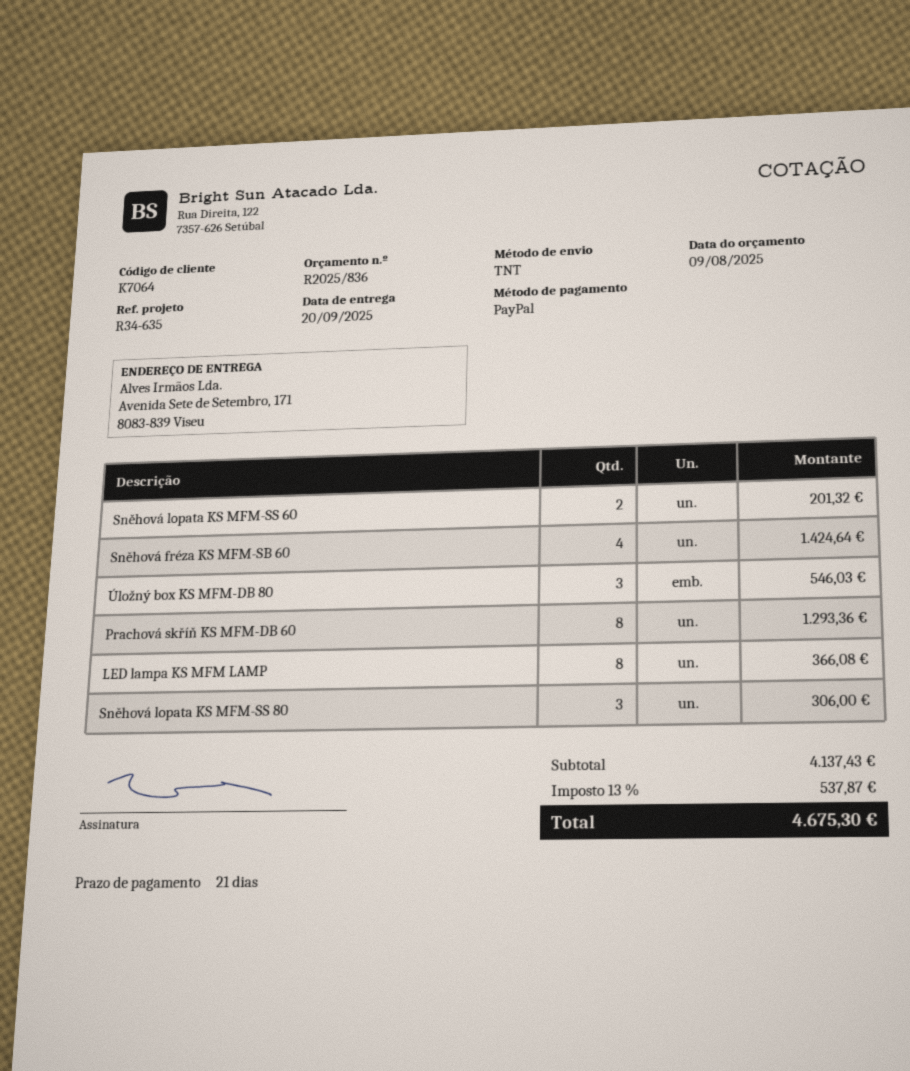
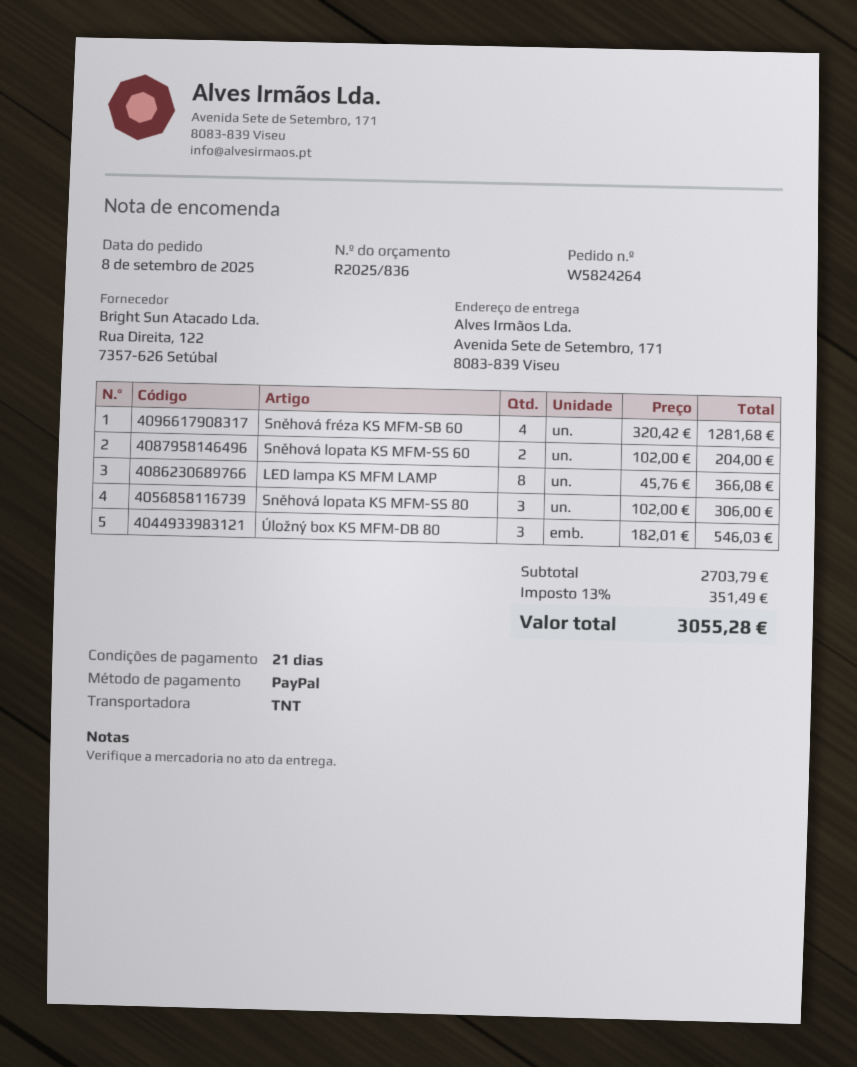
Sněhová lopata KS MFM-SS 60: 2 for 201.32 -> 2 for 204.00
Sněhová fréza KS MFM-SB 60: 4 for 1424.64 -> 4 for 1281.68
Prachová skříň KS MFM-DB 60: 8 for 1293.36 -> none
subtotal: 4137.43 -> 2703.79
tax: 13% = 537.87 -> 13% = 351.49
total: 4675.30 -> 3055.28

